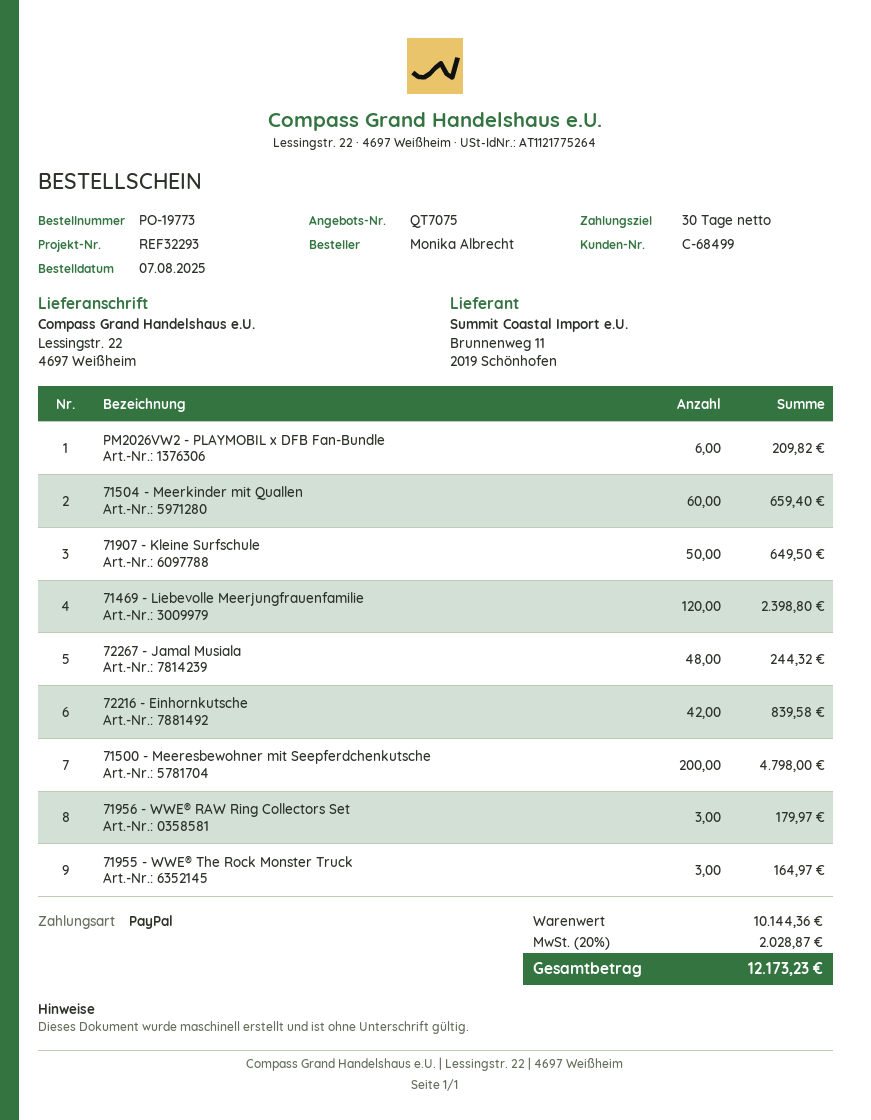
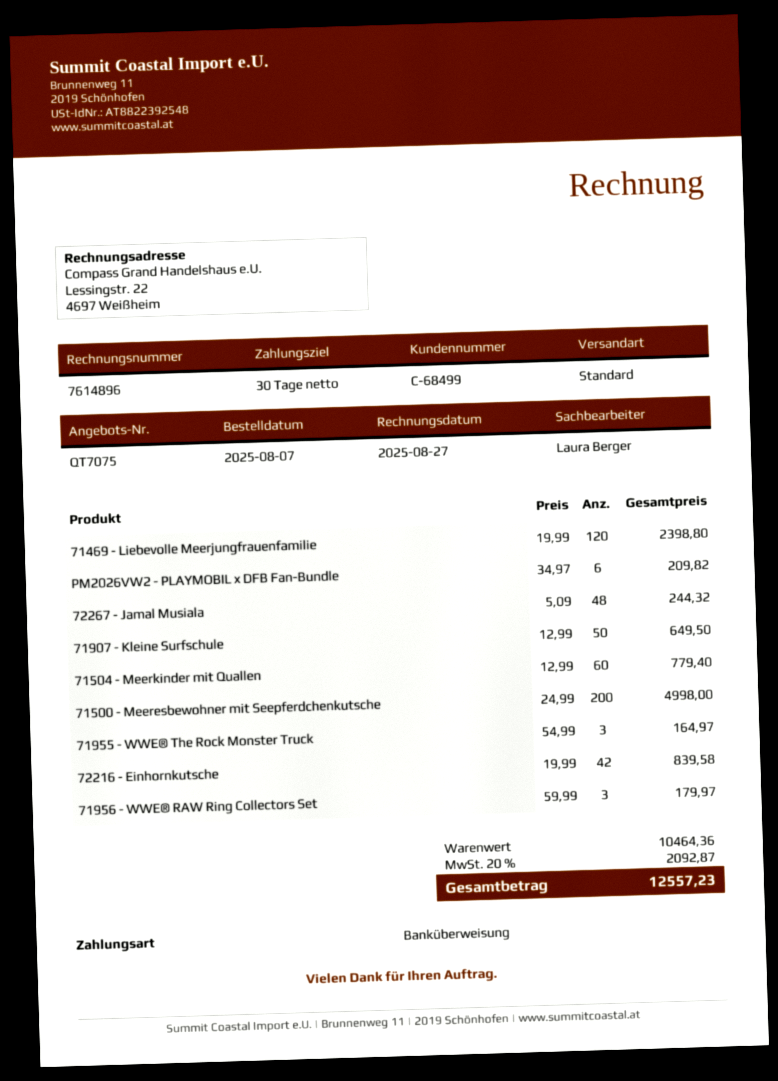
payment method: PayPal -> bank transfer
71504 - Meerkinder mit Quallen: 60 for 659.40 -> 60 for 779.40
71500 - Meeresbewohner mit Seepferdchenkutsche: 200 for 4798.00 -> 200 for 4998.00
subtotal: 10144.36 -> 10464.36
tax: 20% = 2028.87 -> 20% = 2092.87
total: 12173.23 -> 12557.23

